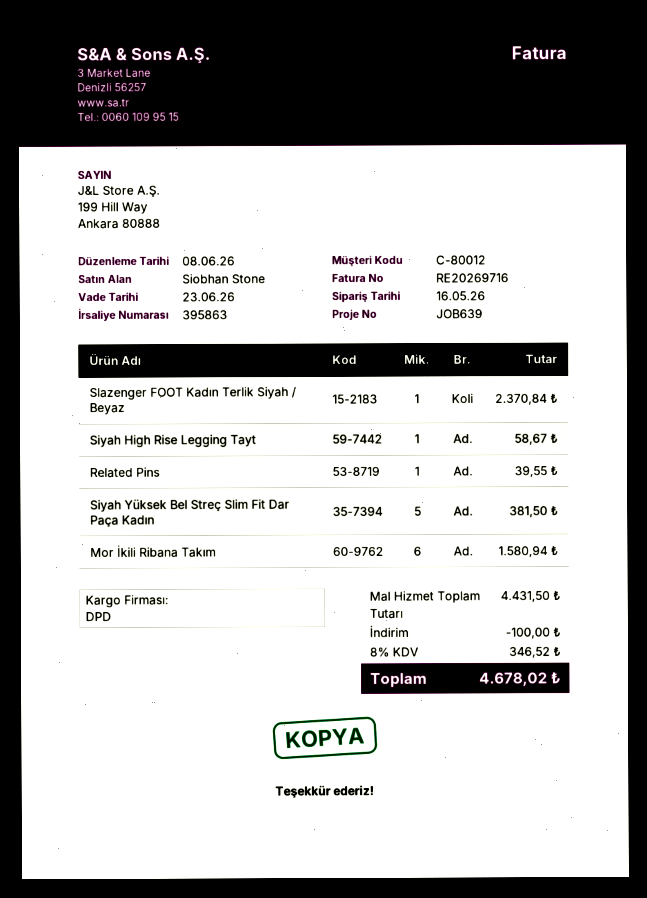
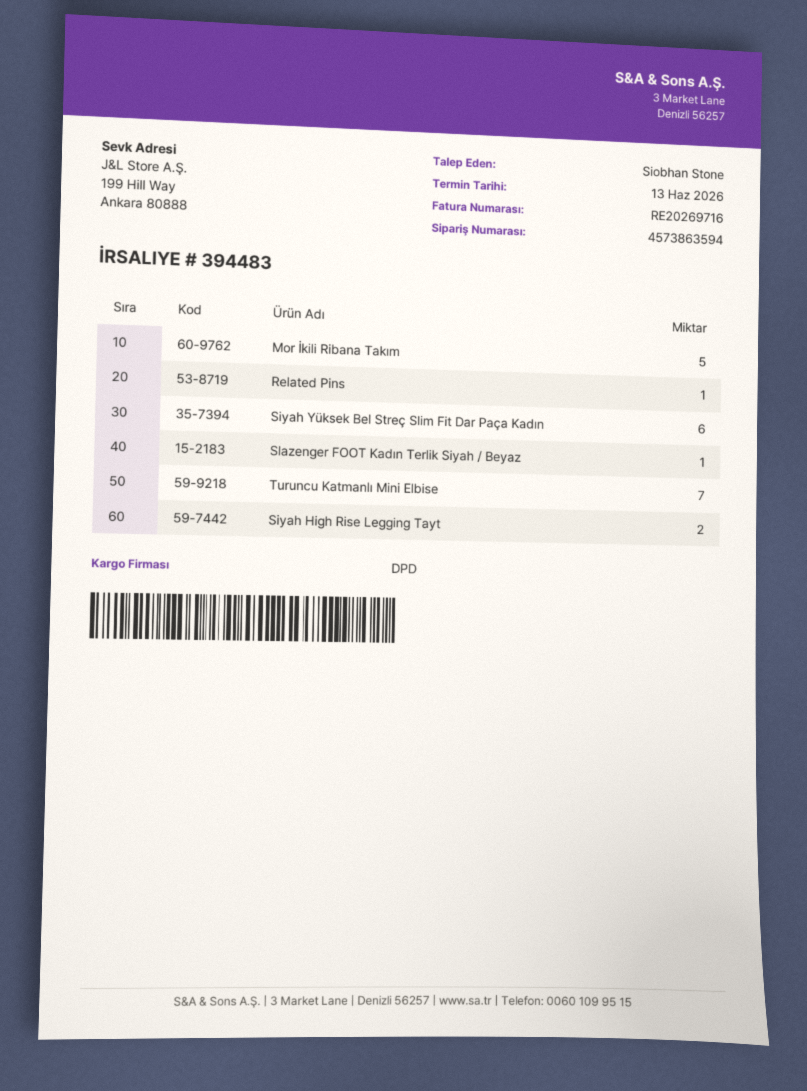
delivery note number: 395863 -> 394483
Siyah High Rise Legging Tayt: 1 -> 2
Siyah Yüksek Bel Streç Slim Fit Dar Paça Kadın: 5 -> 6
Mor İkili Ribana Takım: 6 -> 5
Turuncu Katmanlı Mini Elbise: none -> 7

